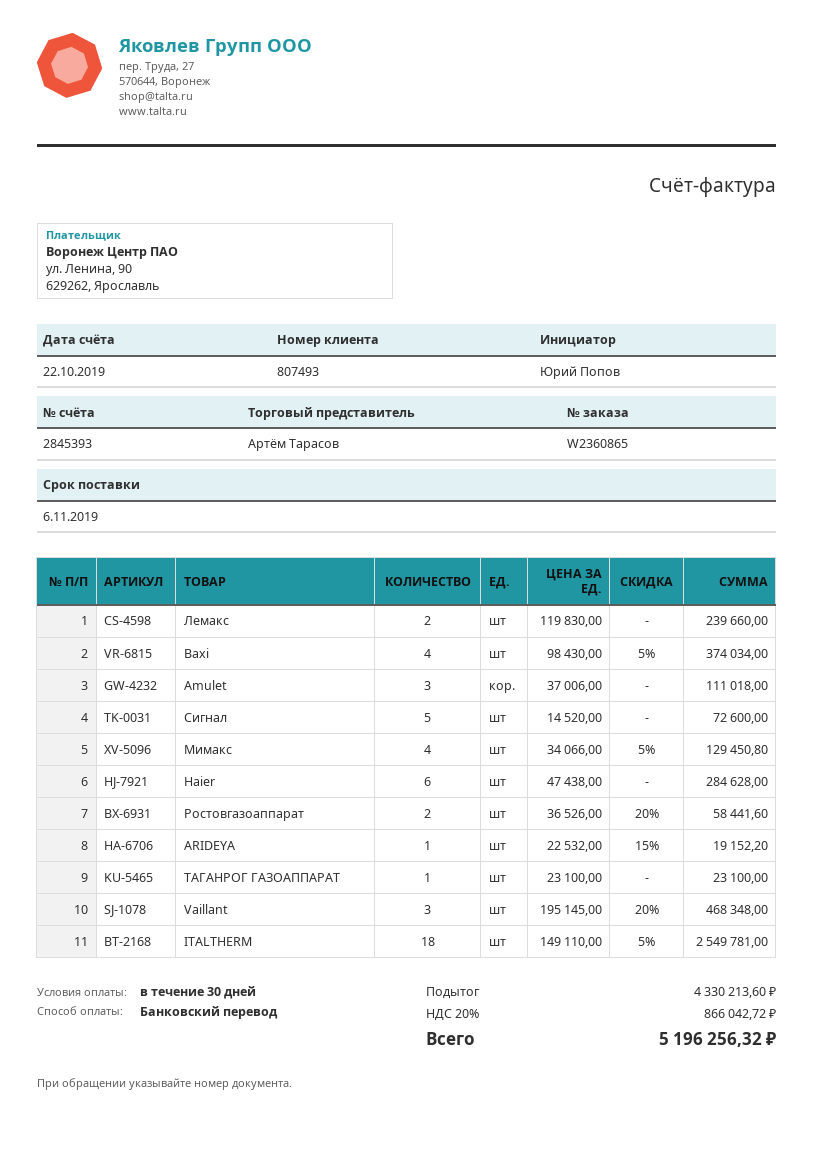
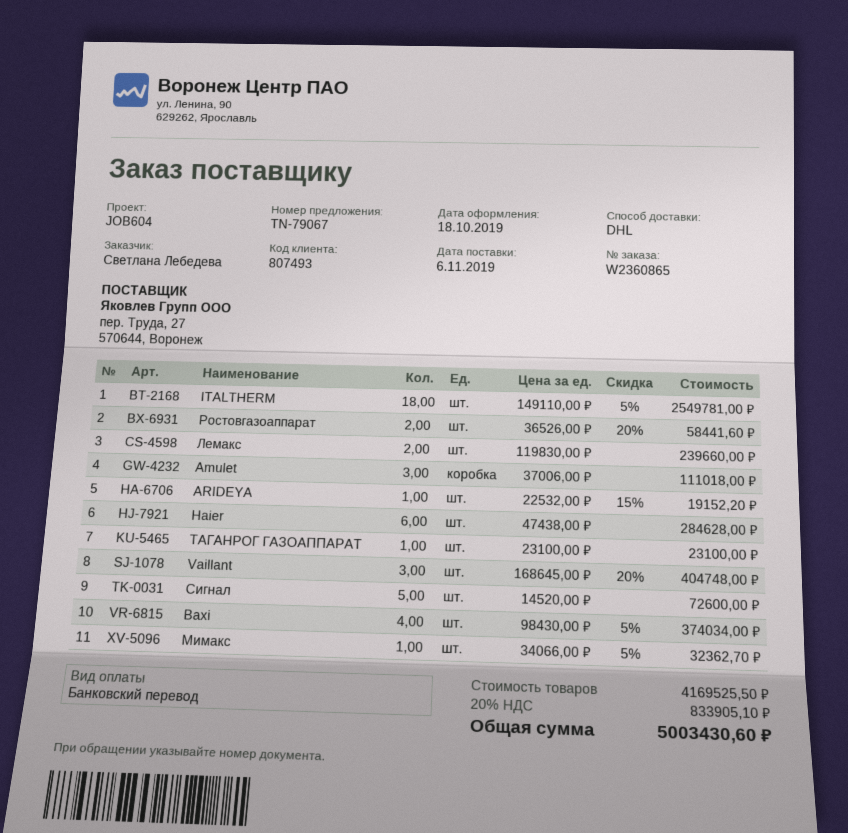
ordered by: Юрий Попов -> Светлана Лебедева
Мимакс: 4 x 34066.00 - 5% = 129450.80 -> 1 x 34066.00 - 5% = 32362.70
Vaillant: 3 x 195145.00 - 20% = 468348.00 -> 3 x 168645.00 - 20% = 404748.00
subtotal: 4330213.60 -> 4169525.50
tax: 20% = 866042.72 -> 20% = 833905.10
total: 5196256.32 -> 5003430.60

